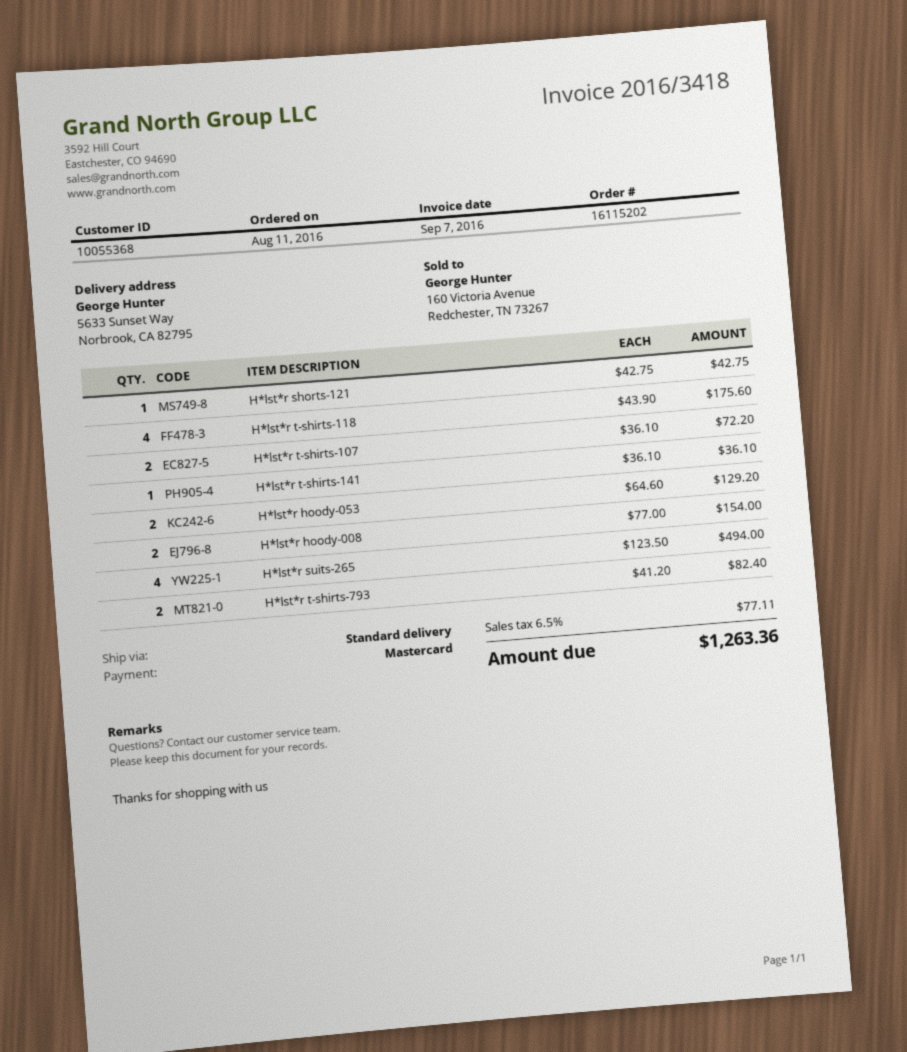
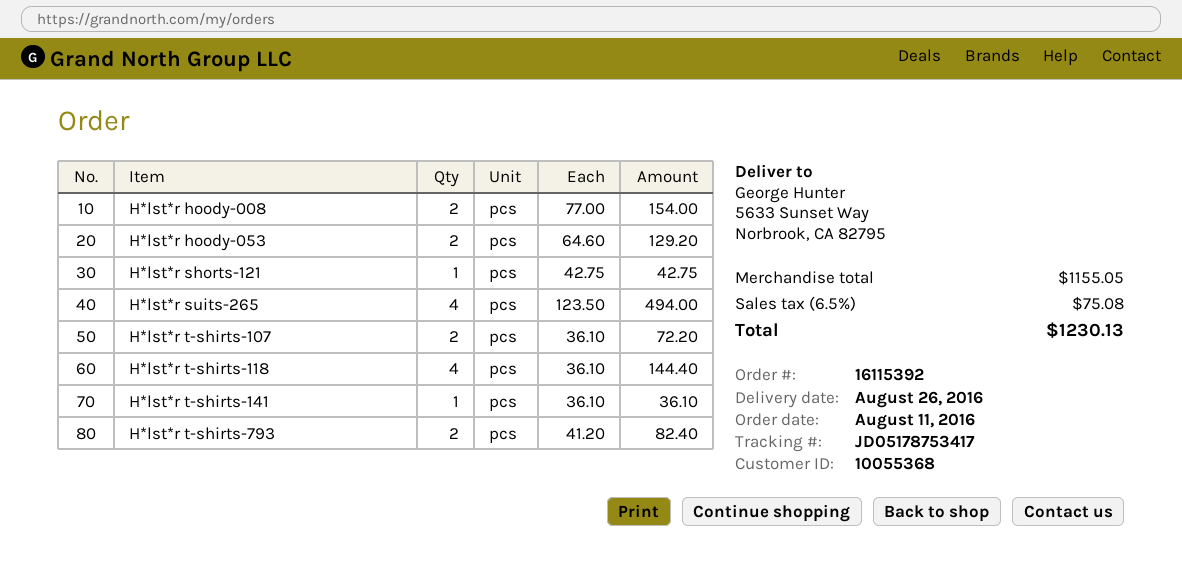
order number: 16115202 -> 16115392
H*lst*r t-shirts-118: 4 x 43.90 = 175.60 -> 4 x 36.10 = 144.40
tax: 6.5% = 77.11 -> 6.5% = 75.08
total: 1263.36 -> 1230.13

